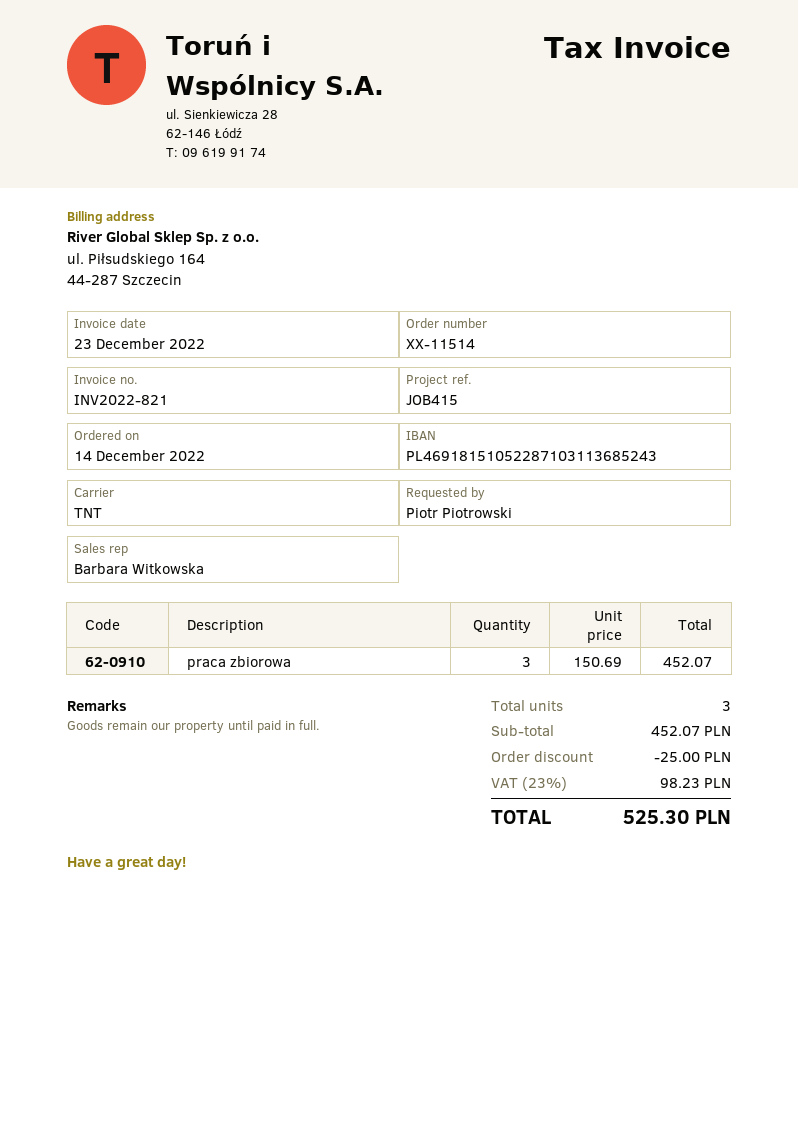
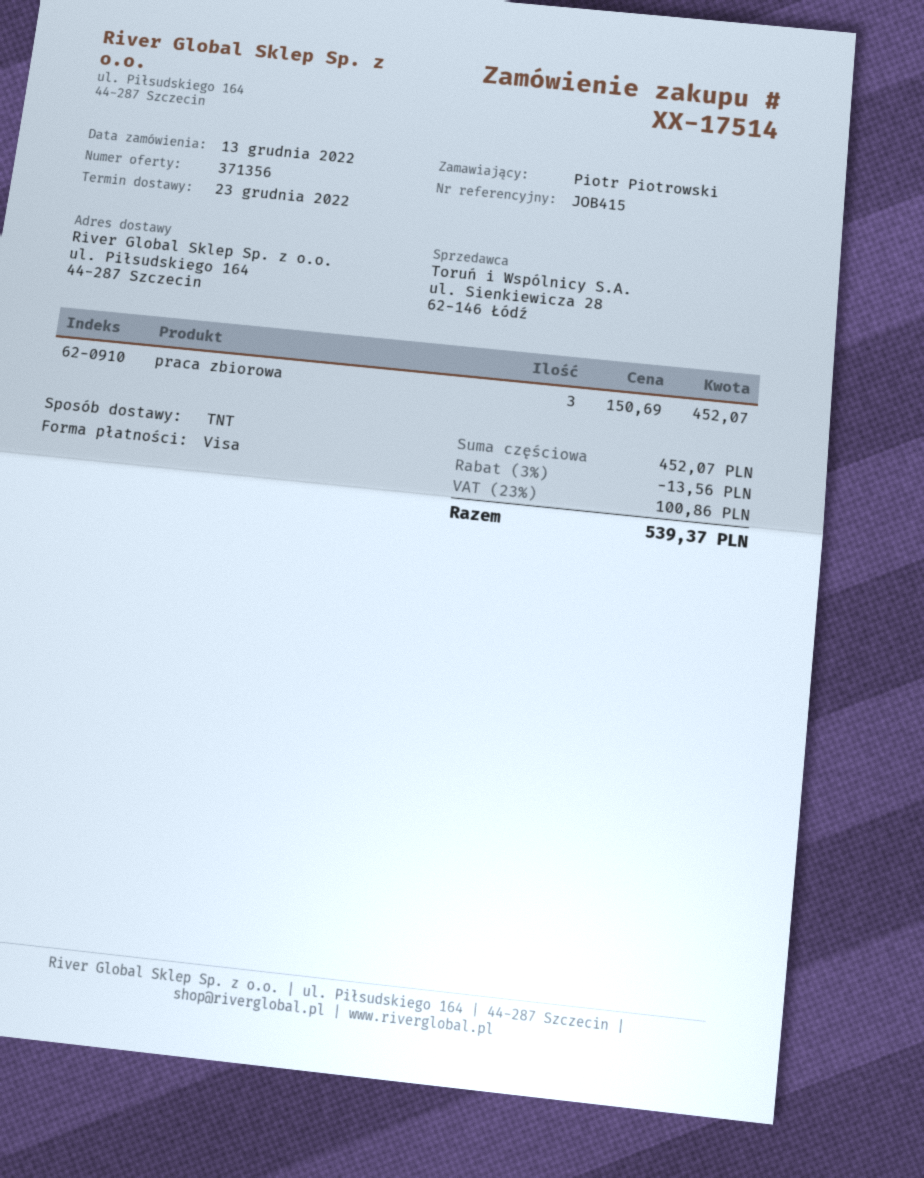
order number: XX-11514 -> XX-17514
order date: 2022-12-14 -> 2022-12-13
discount: 25.00 -> 13.56
tax: 23% = 98.23 -> 23% = 100.86
total: 525.30 -> 539.37

